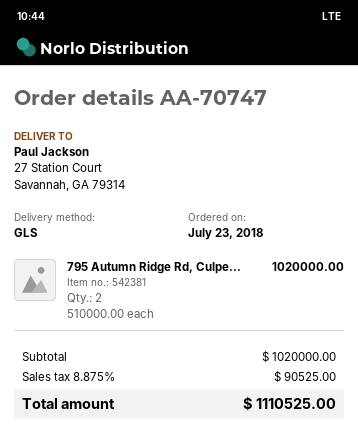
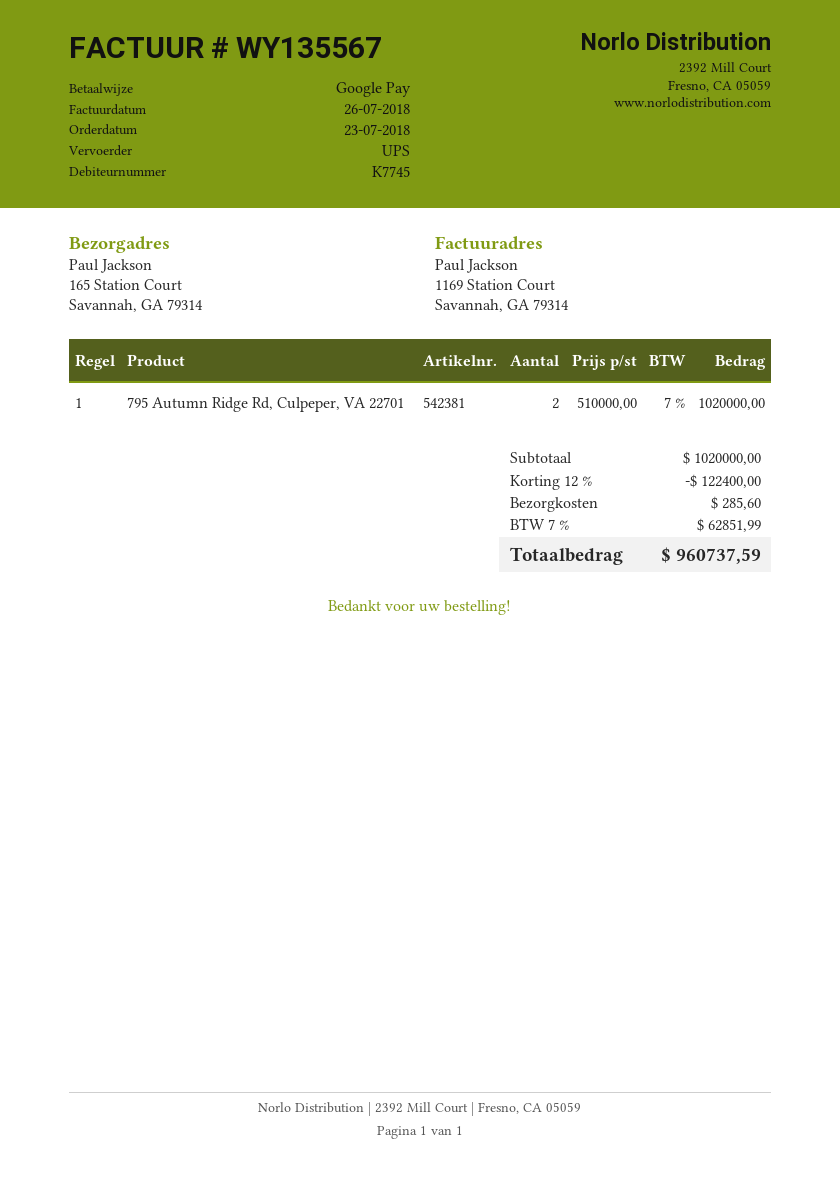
shipping method: GLS -> UPS
ship to: 27 Station Court, Savannah, GA 79314 -> 165 Station Court, Savannah, GA 79314
discount: none -> 12% = 122400.00
shipping: none -> 285.60
tax: 8.875% = 90525.00 -> 7% = 62851.99
total: 1110525.00 -> 960737.59

